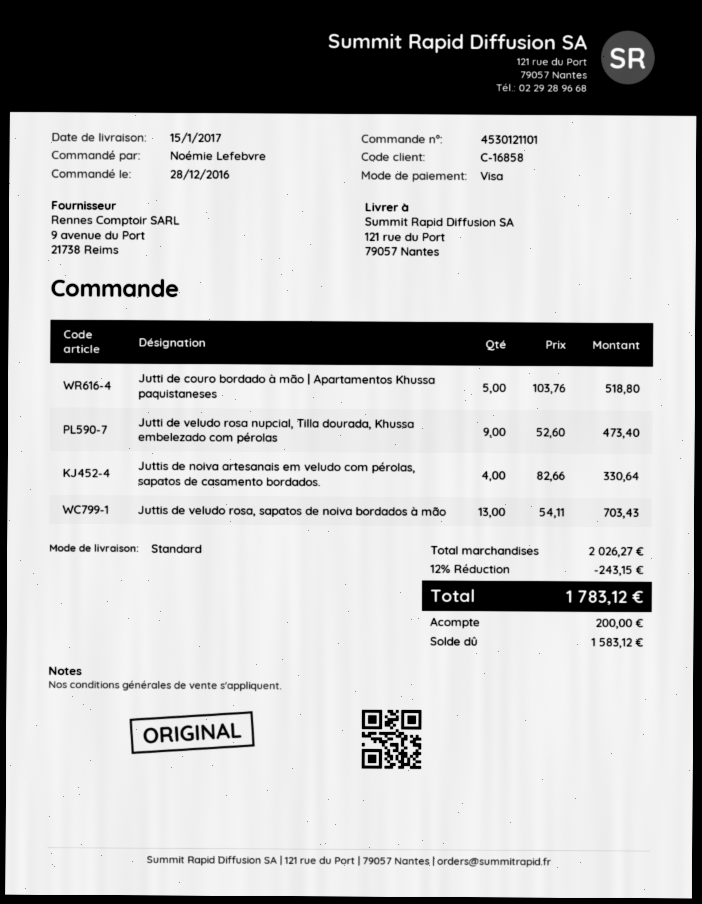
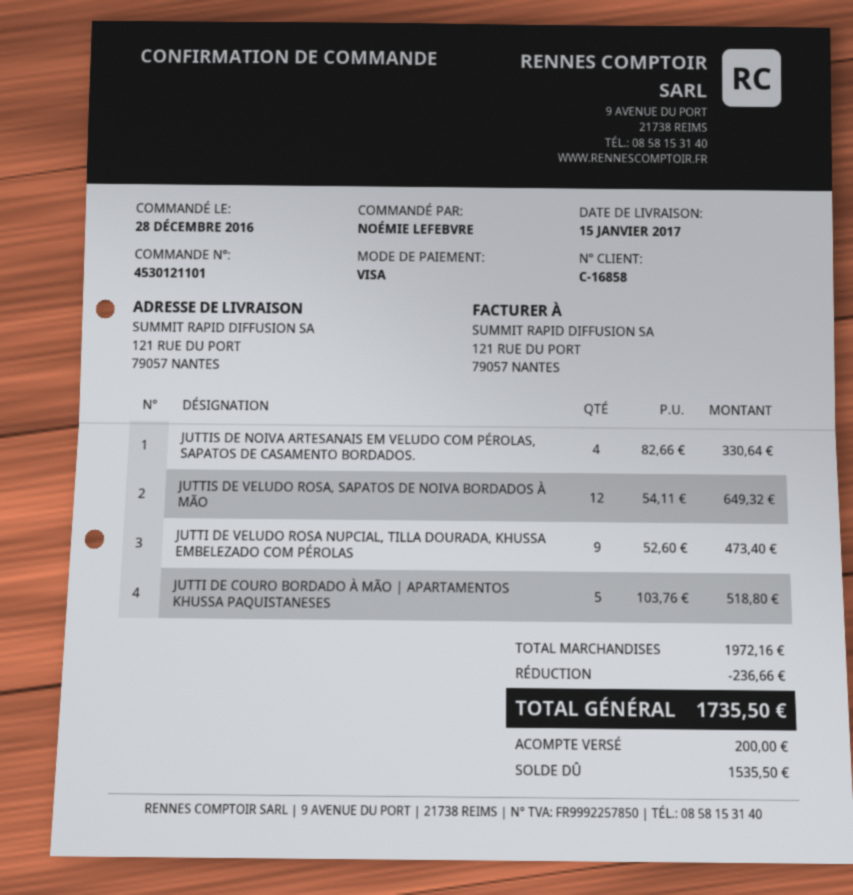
Juttis de veludo rosa, sapatos de noiva bordados à mão: 13 x 54.11 = 703.43 -> 12 x 54.11 = 649.32
subtotal: 2026.27 -> 1972.16
discount: 243.15 -> 236.66
total: 1783.12 -> 1735.50
balance: 1583.12 -> 1535.50

